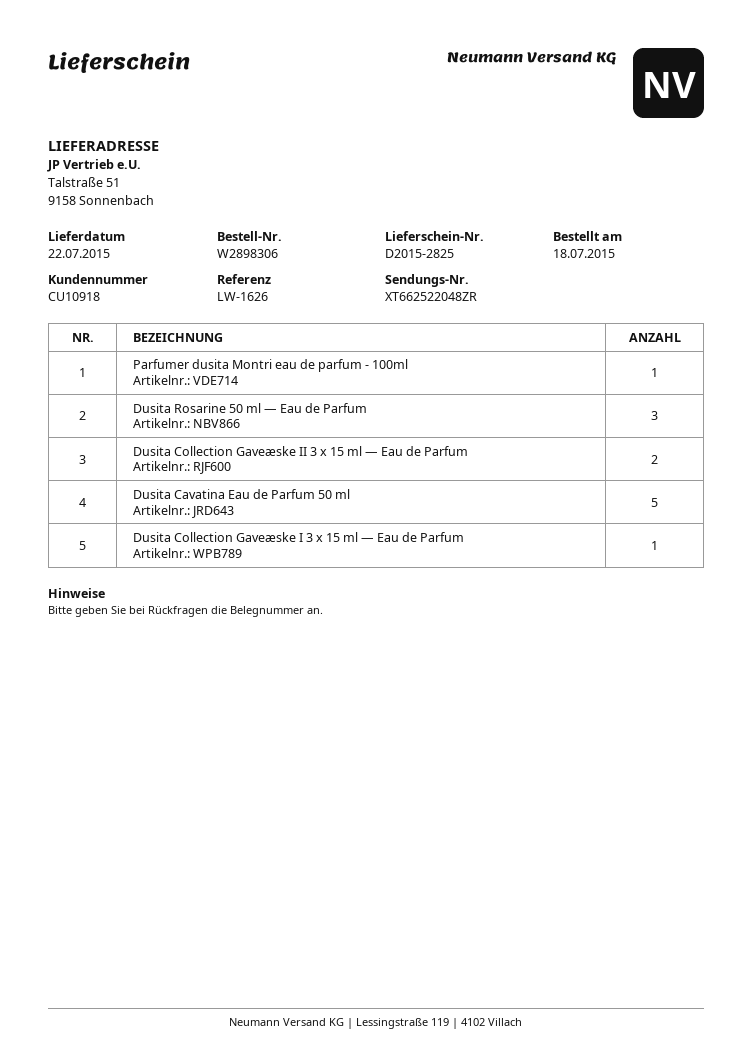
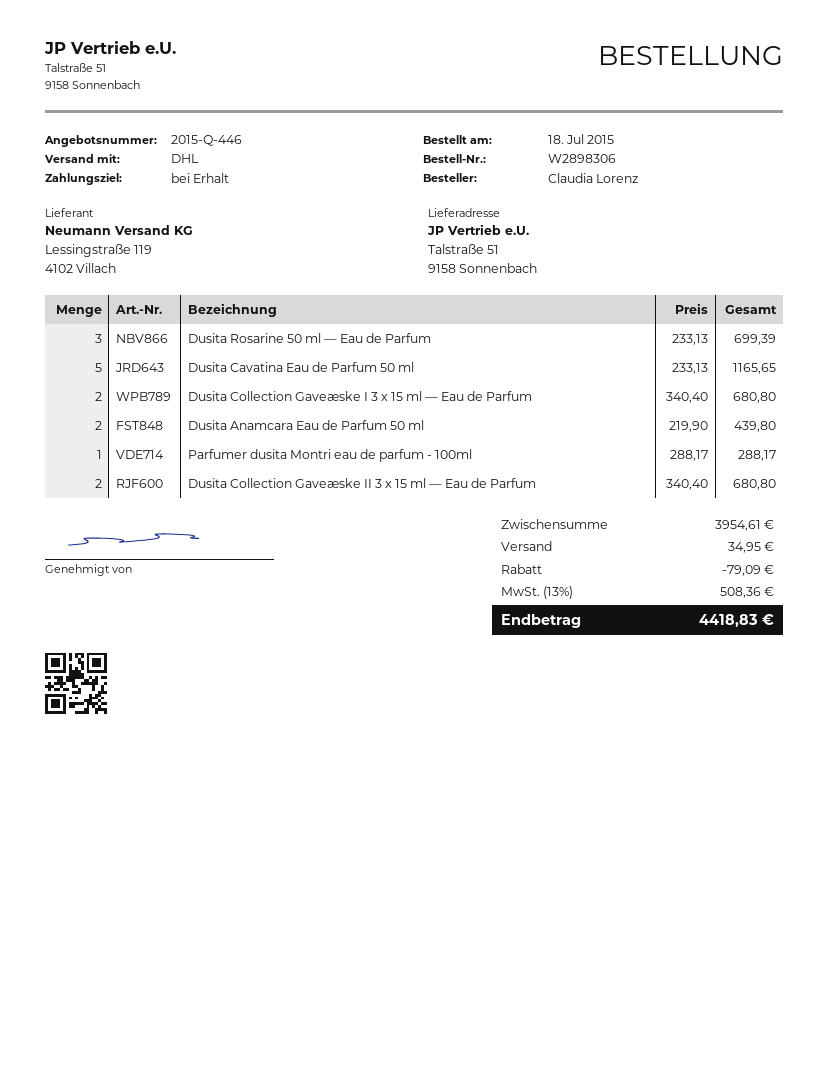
Dusita Collection Gaveæske I 3 x 15 ml — Eau de Parfum: 1 -> 2
Dusita Anamcara Eau de Parfum 50 ml: none -> 2

